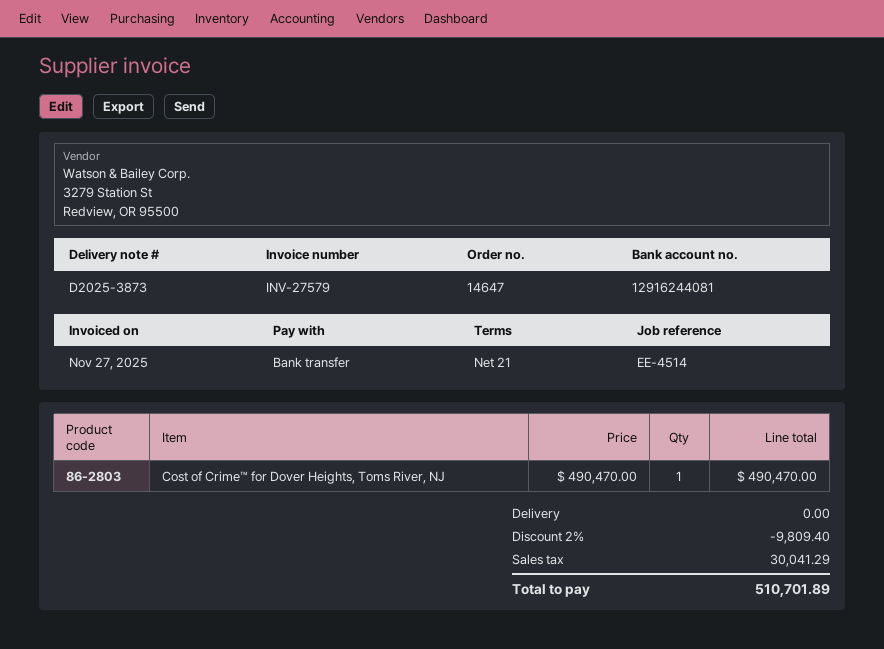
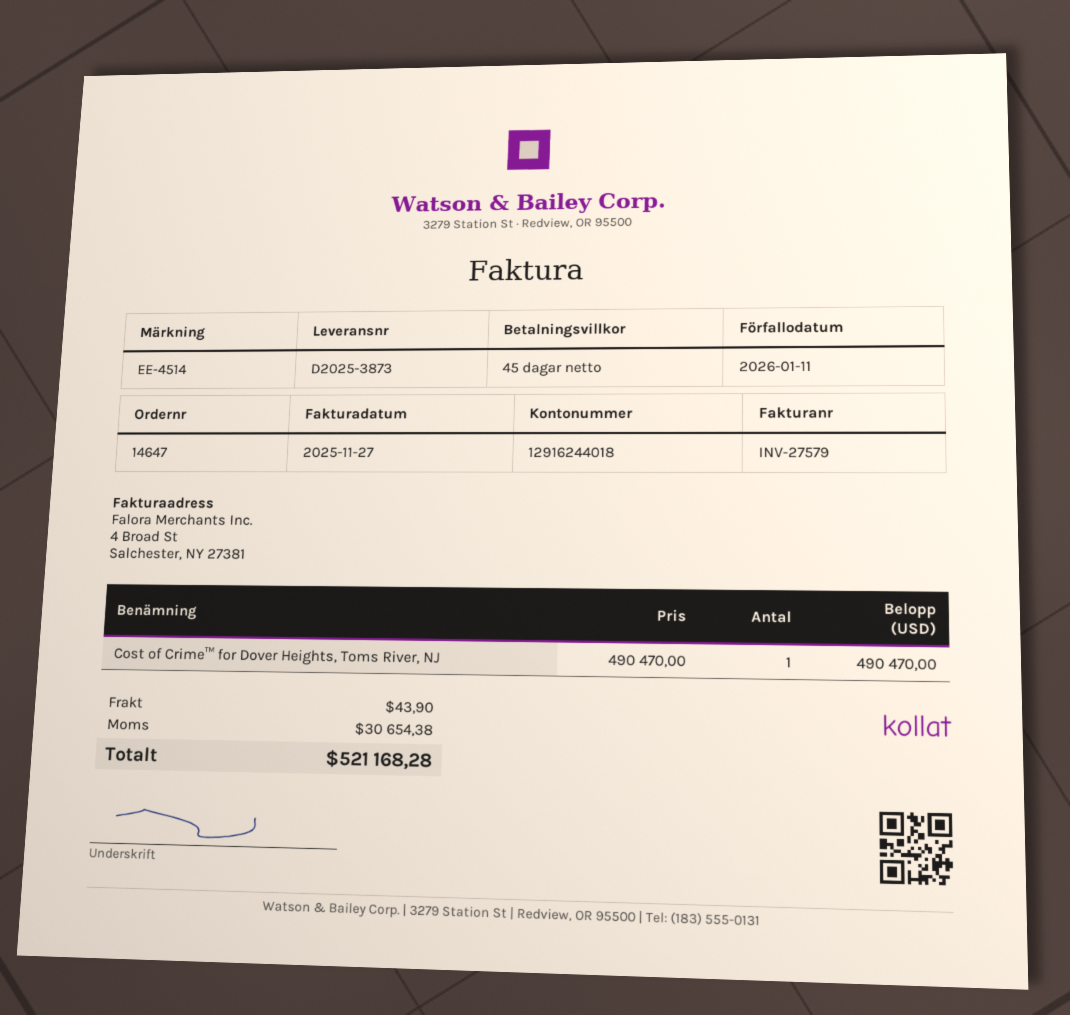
payment terms: 21 days -> 45 days
bank account: 12916244081 -> 12916244018
discount: 2% = 9809.40 -> none
shipping: 0.00 -> 43.90
tax: 30041.29 -> 30654.38
total: 510701.89 -> 521168.28

